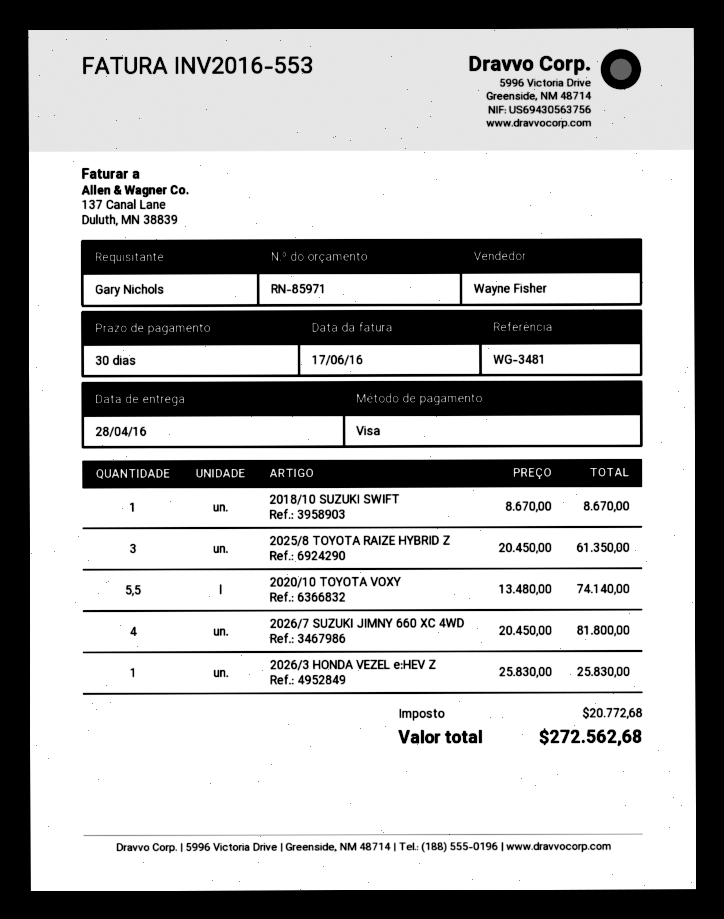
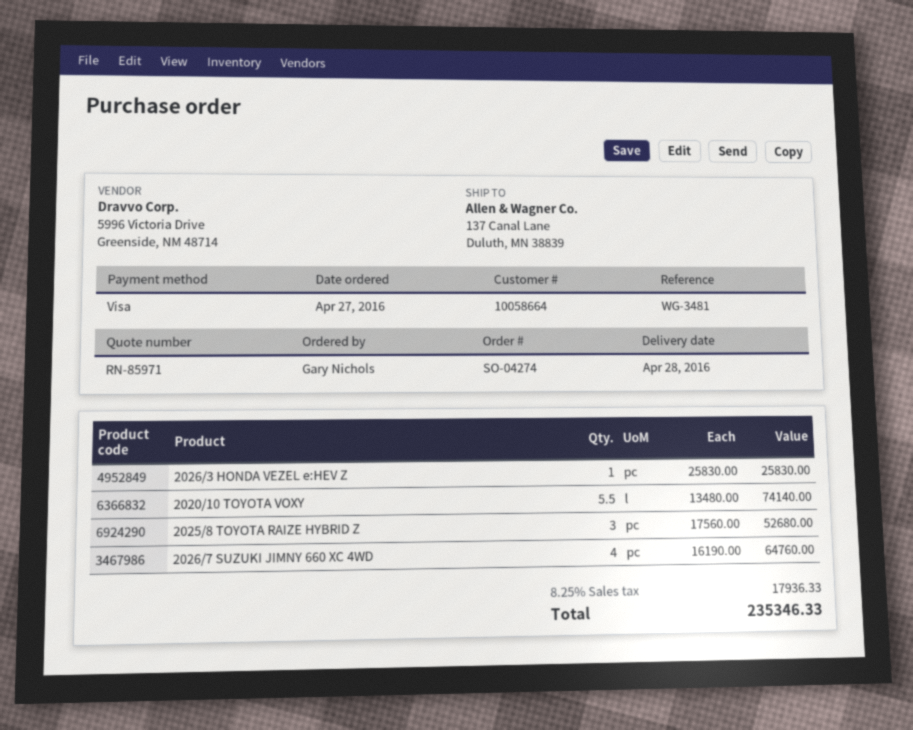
2018/10 SUZUKI SWIFT: 1 x 8670.00 = 8670.00 -> none
2025/8 TOYOTA RAIZE HYBRID Z: 3 x 20450.00 = 61350.00 -> 3 x 17560.00 = 52680.00
2026/7 SUZUKI JIMNY 660 XC 4WD: 4 x 20450.00 = 81800.00 -> 4 x 16190.00 = 64760.00
tax: 20772.68 -> 17936.33
total: 272562.68 -> 235346.33

